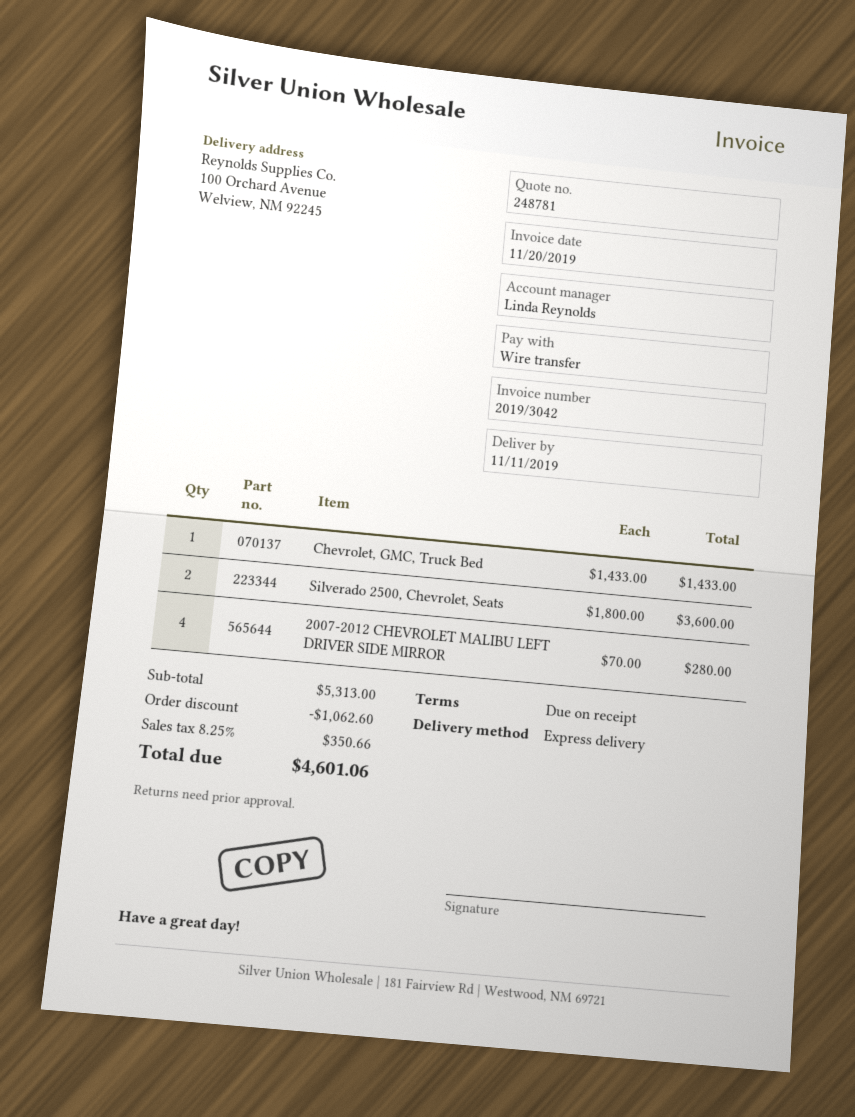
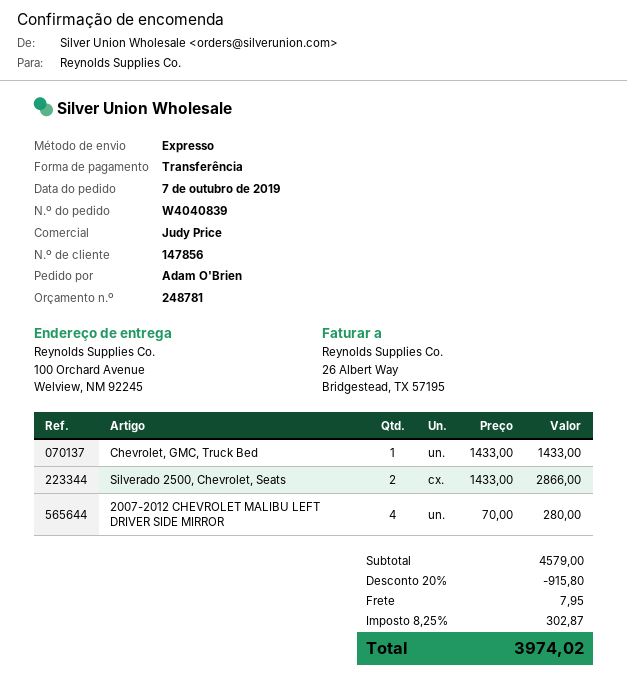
sales rep: Linda Reynolds -> Judy Price
Silverado 2500, Chevrolet, Seats: 2 x 1800.00 = 3600.00 -> 2 x 1433.00 = 2866.00
subtotal: 5313.00 -> 4579.00
discount: 1062.60 -> 915.80
shipping: none -> 7.95
tax: 8.25% = 350.66 -> 8.25% = 302.87
total: 4601.06 -> 3974.02

